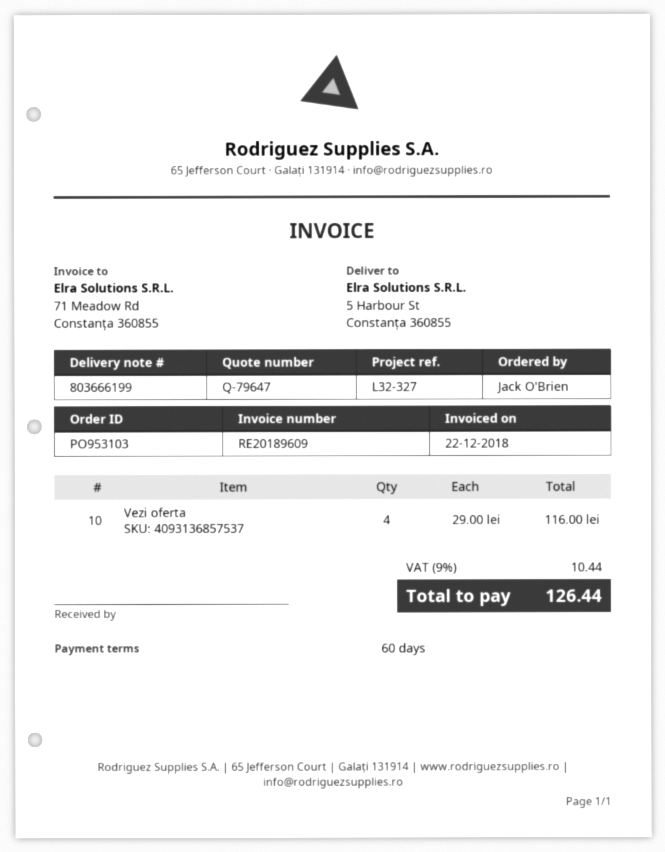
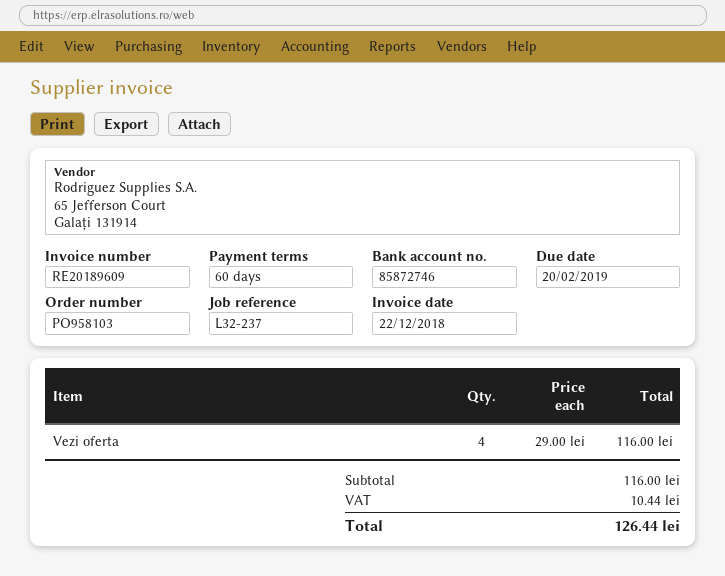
order number: PO953103 -> PO958103
reference: L32-327 -> L32-237

